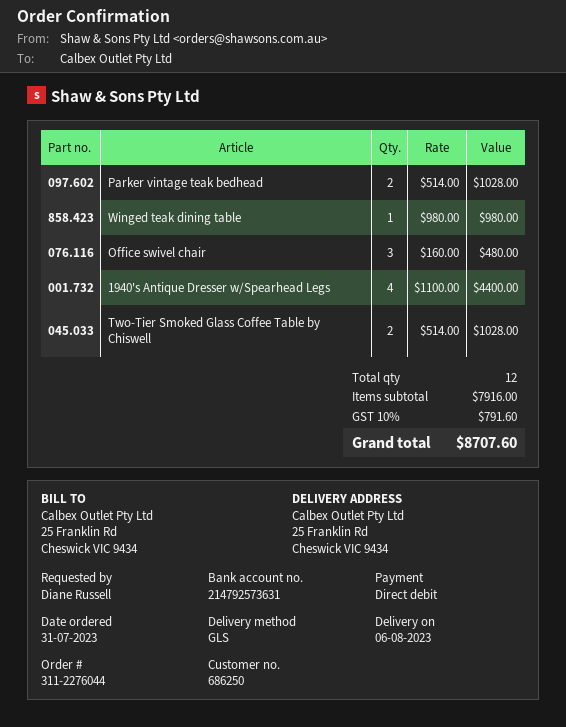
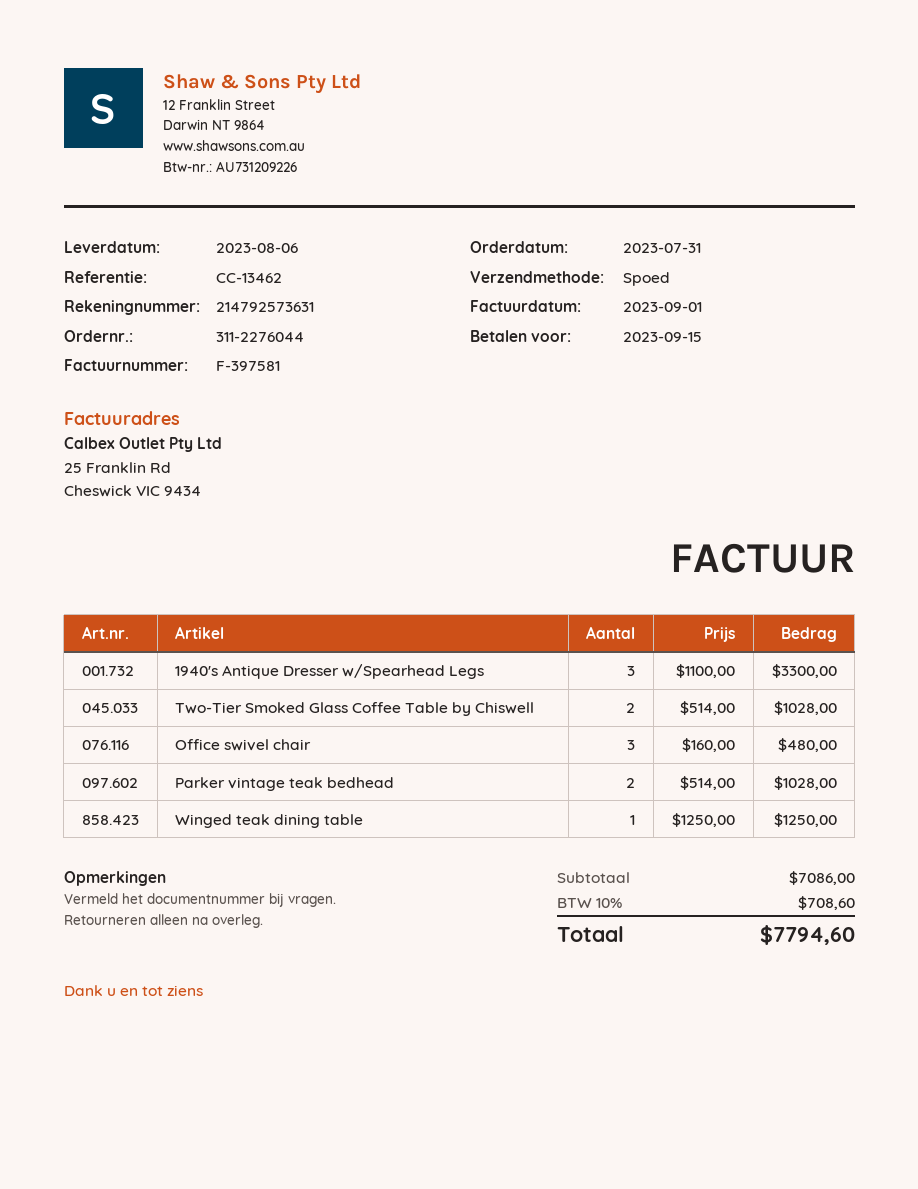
shipping method: GLS -> express
Winged teak dining table: 1 x 980.00 = 980.00 -> 1 x 1250.00 = 1250.00
1940's Antique Dresser w/Spearhead Legs: 4 x 1100.00 = 4400.00 -> 3 x 1100.00 = 3300.00
subtotal: 7916.00 -> 7086.00
tax: 10% = 791.60 -> 10% = 708.60
total: 8707.60 -> 7794.60

